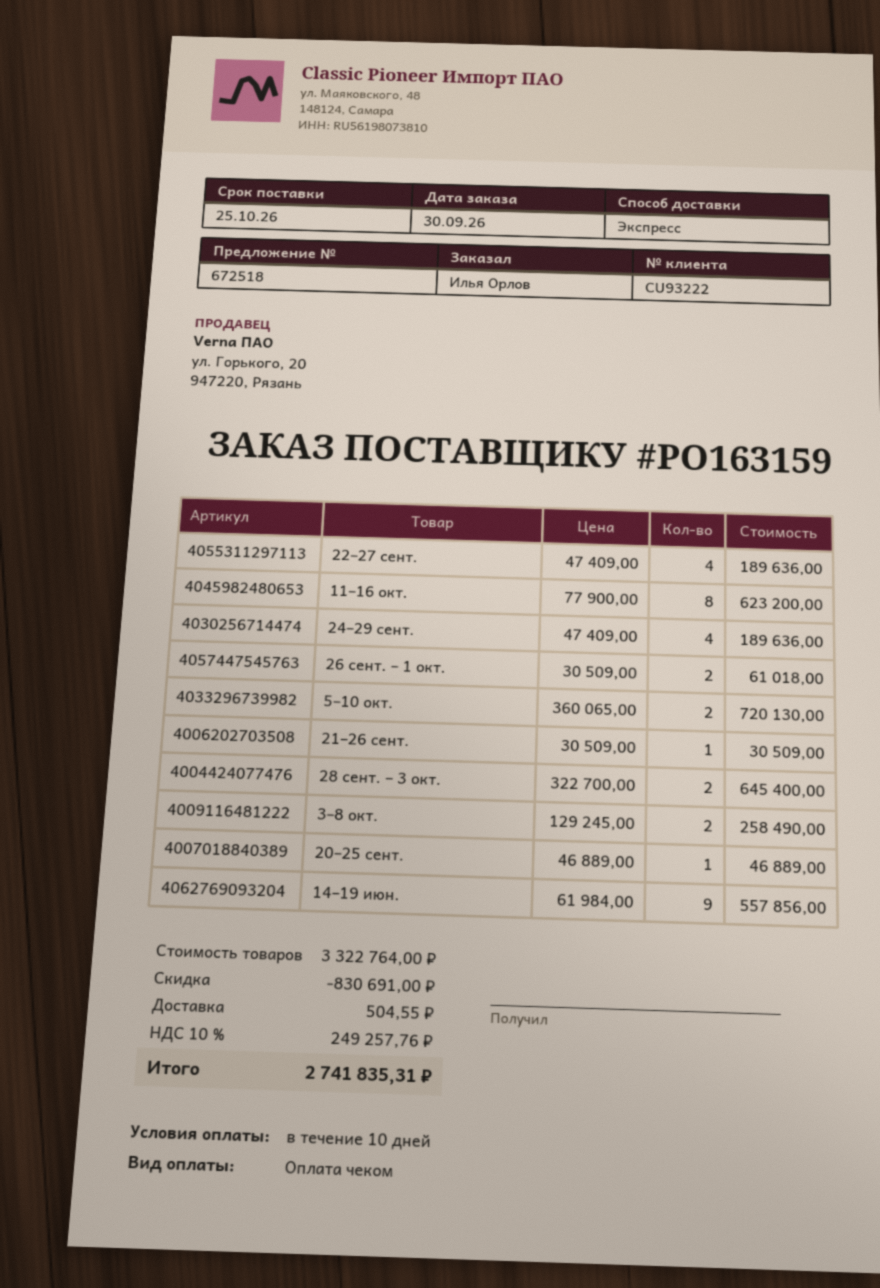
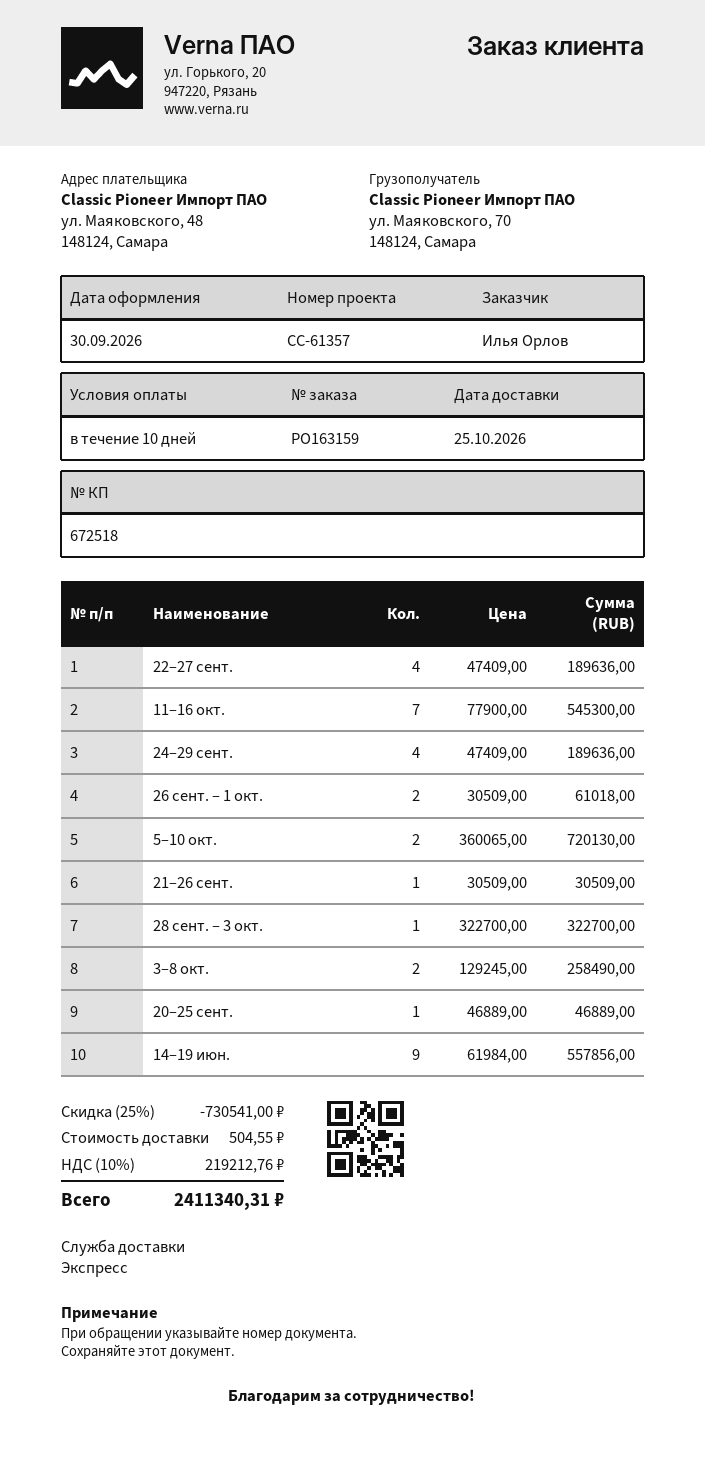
11–16 окт.: 8 x 77900.00 = 623200.00 -> 7 x 77900.00 = 545300.00
28 сент. – 3 окт.: 2 x 322700.00 = 645400.00 -> 1 x 322700.00 = 322700.00
discount: 830691.00 -> 730541.00
tax: 10% = 249257.76 -> 10% = 219212.76
total: 2741835.31 -> 2411340.31

